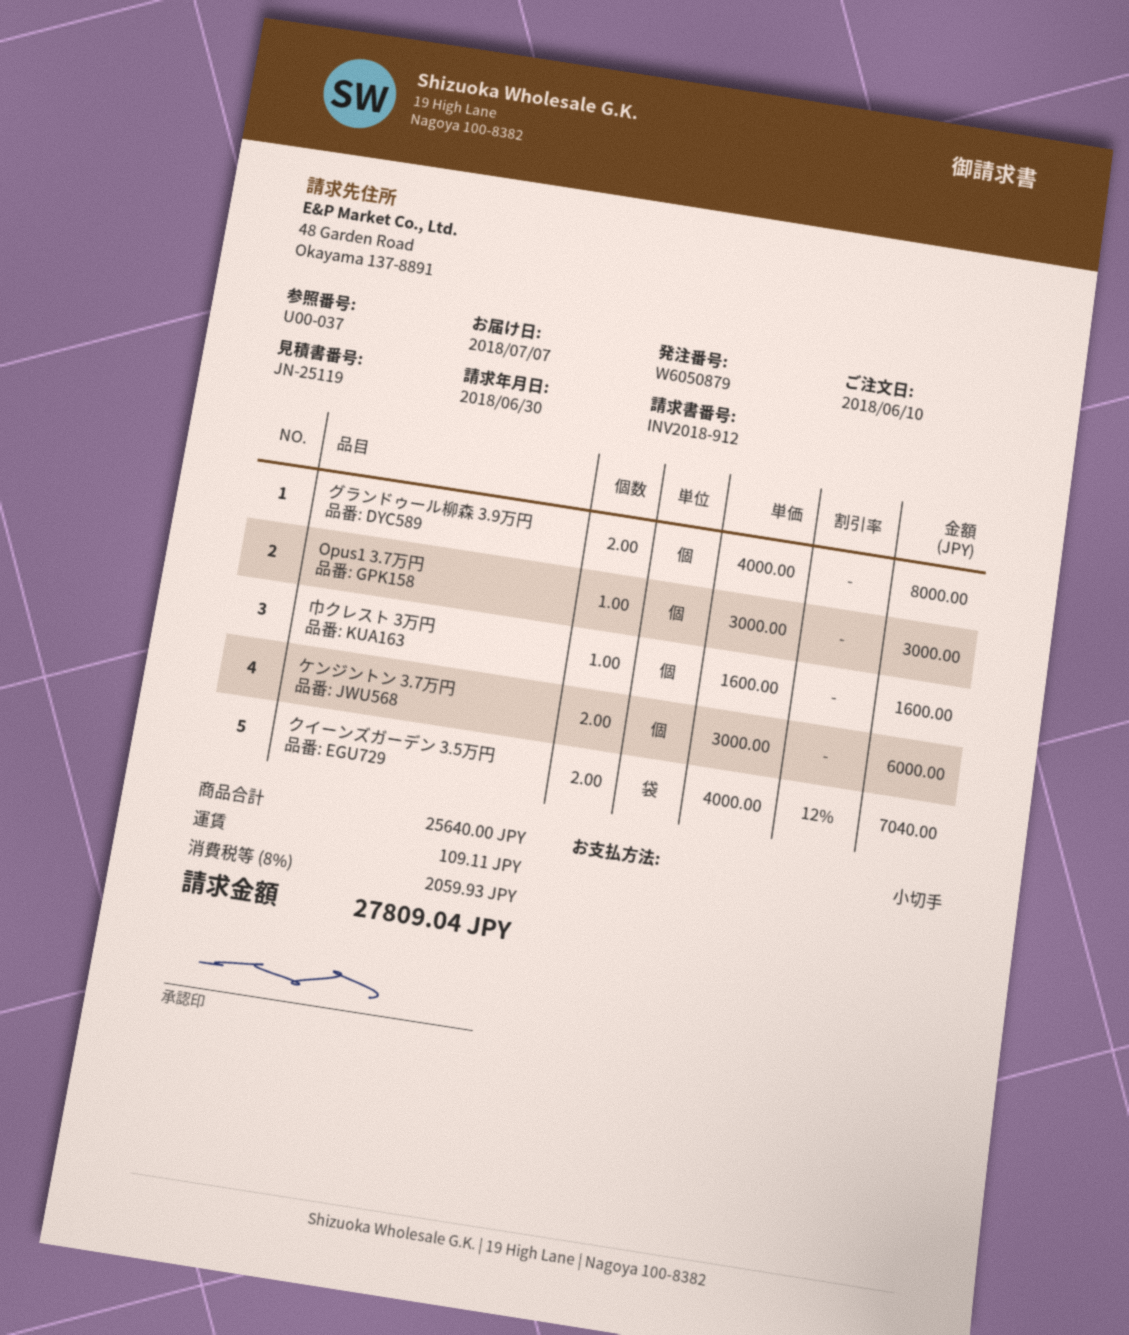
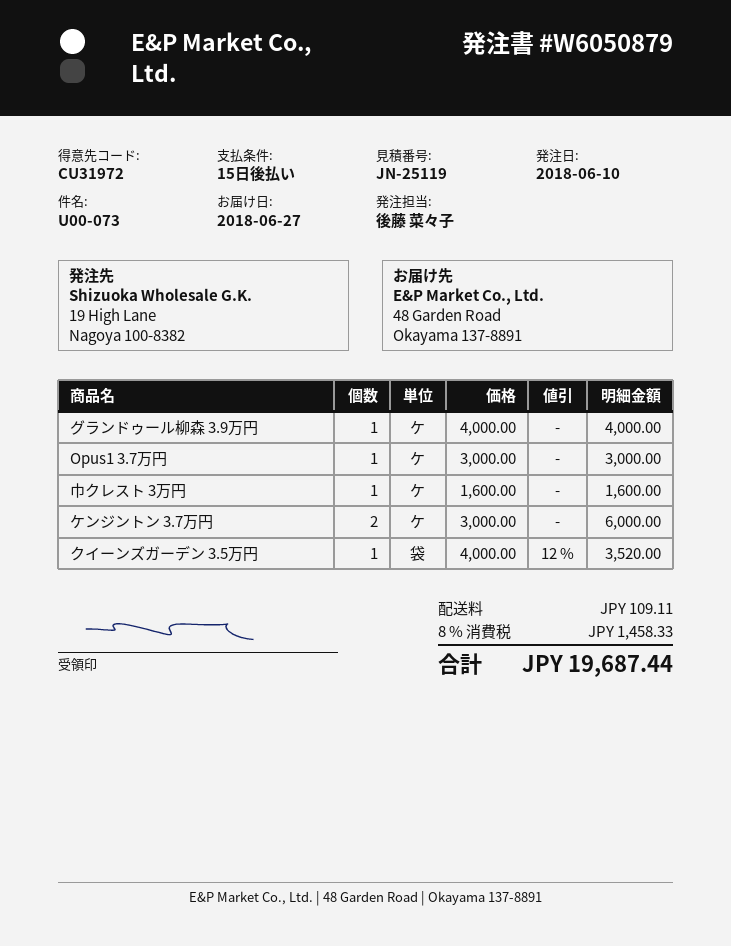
delivery date: 2018-07-07 -> 2018-06-27
reference: U00-037 -> U00-073
グランドゥール柳森 3.9万円: 2 x 4000.00 = 8000.00 -> 1 x 4000.00 = 4000.00
クイーンズガーデン 3.5万円: 2 x 4000.00 - 12% = 7040.00 -> 1 x 4000.00 - 12% = 3520.00
tax: 8% = 2059.93 -> 8% = 1458.33
total: 27809.04 -> 19687.44

